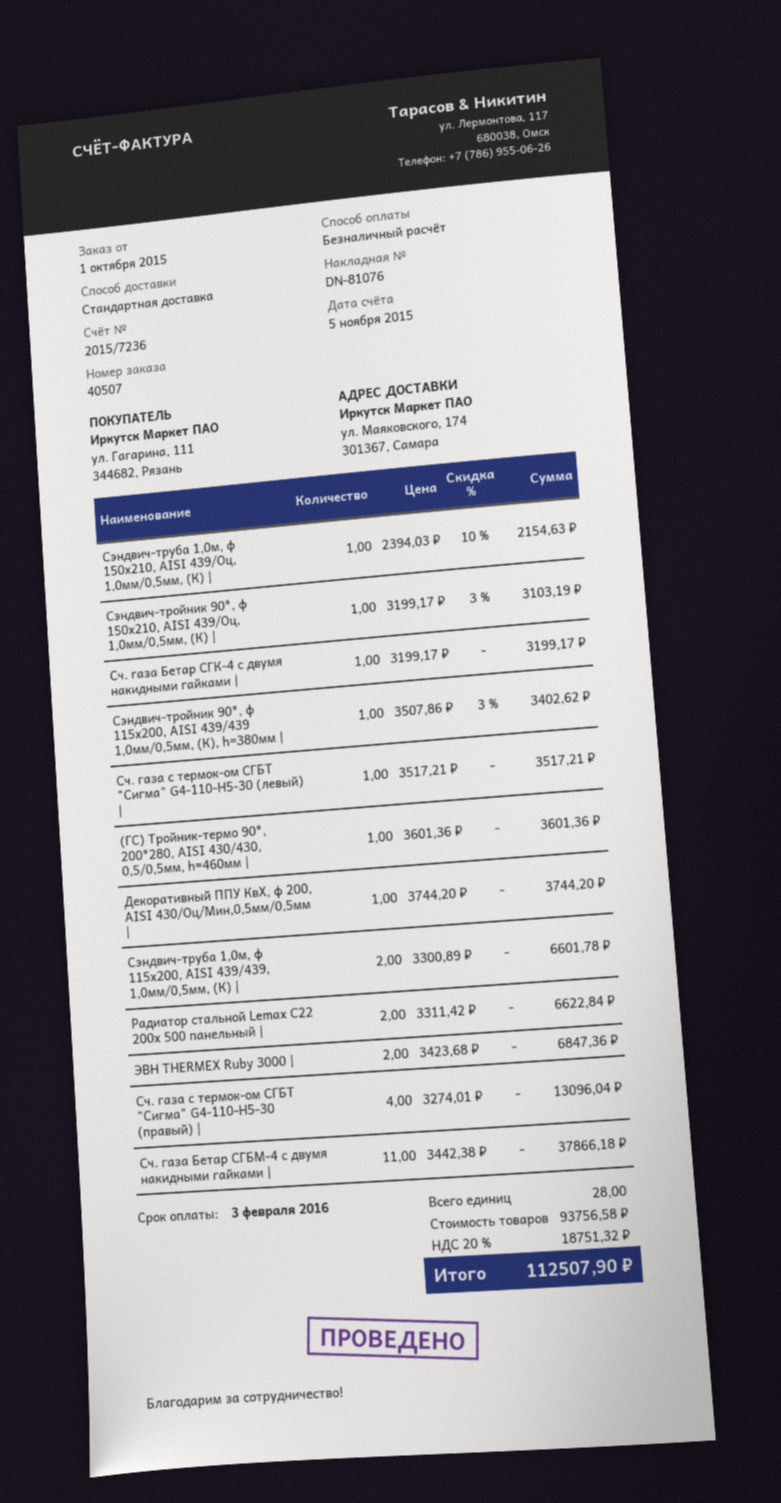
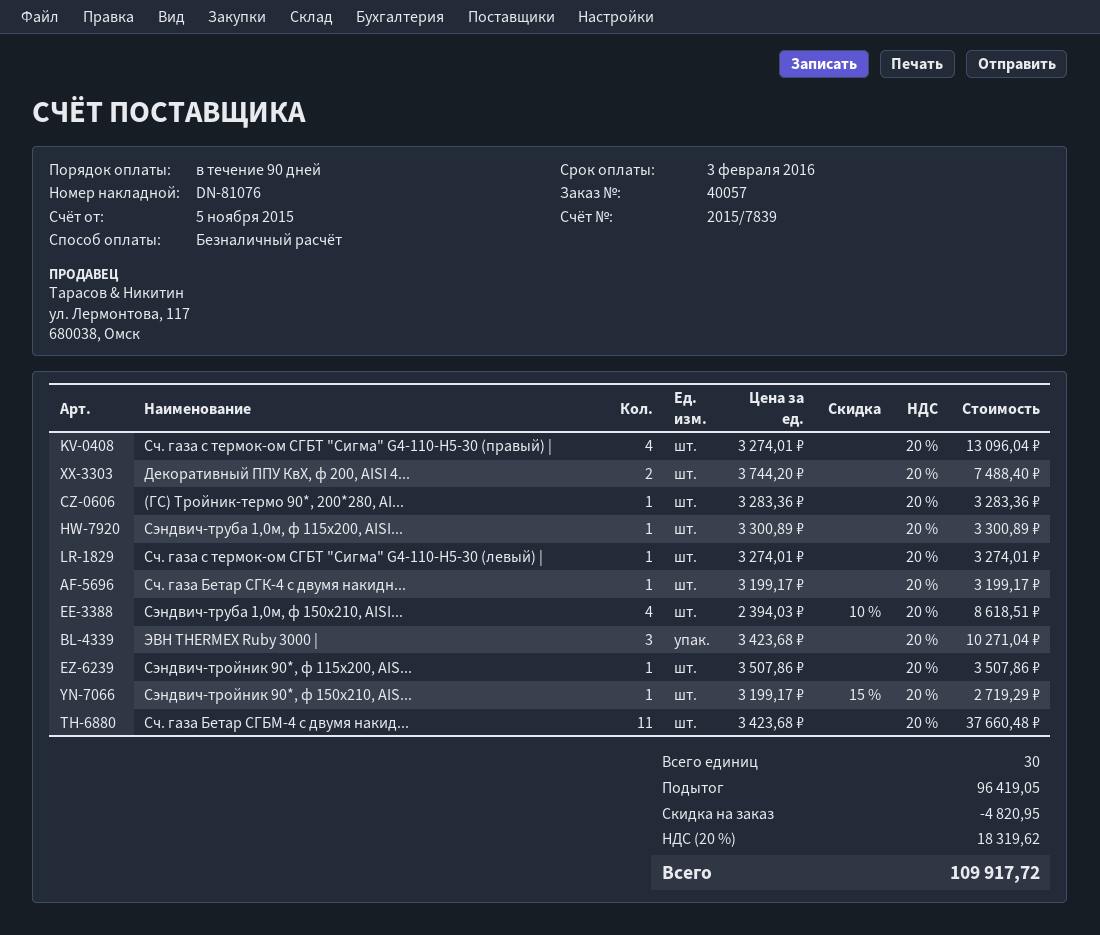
order number: 40507 -> 40057
invoice number: 2015/7236 -> 2015/7839
Сэндвич-труба 1,0м, ф 150х210, AISI 439/Оц, 1,0мм/0,5мм, (К) |: 1 x 2394.03 - 10% = 2154.63 -> 4 x 2394.03 - 10% = 8618.51
Сэндвич-тройник 90*, ф 150х210, AISI 439/Оц, 1,0мм/0,5мм, (К) |: 1 x 3199.17 - 3% = 3103.19 -> 1 x 3199.17 - 15% = 2719.29
Сэндвич-тройник 90*, ф 115х200, AISI 439/439 1,0мм/0,5мм, (К), h=380мм |: 1 x 3507.86 - 3% = 3402.62 -> 1 x 3507.86 = 3507.86
Сч. газа с термок-ом СГБТ "Сигма" G4-110-Н5-30 (левый) |: 1 x 3517.21 = 3517.21 -> 1 x 3274.01 = 3274.01
(ГС) Тройник-термо 90*, 200*280, AISI 430/430, 0,5/0,5мм, h=460мм |: 1 x 3601.36 = 3601.36 -> 1 x 3283.36 = 3283.36
Декоративный ППУ КвХ, ф 200, AISI 430/Оц/Мин,0,5мм/0,5мм |: 1 x 3744.20 = 3744.20 -> 2 x 3744.20 = 7488.40
Сэндвич-труба 1,0м, ф 115х200, AISI 439/439, 1,0мм/0,5мм, (К) |: 2 x 3300.89 = 6601.78 -> 1 x 3300.89 = 3300.89
Радиатор стальной Lemax C22 200х 500 панельный |: 2 x 3311.42 = 6622.84 -> none
ЭВН THERMEX Ruby 3000 |: 2 x 3423.68 = 6847.36 -> 3 x 3423.68 = 10271.04
Сч. газа Бетар СГБМ-4 с двумя накидными гайками |: 11 x 3442.38 = 37866.18 -> 11 x 3423.68 = 37660.48
total quantity: 28 -> 30
subtotal: 93756.58 -> 96419.05
discount: none -> 4820.95
tax: 20% = 18751.32 -> 20% = 18319.62
total: 112507.90 -> 109917.72

